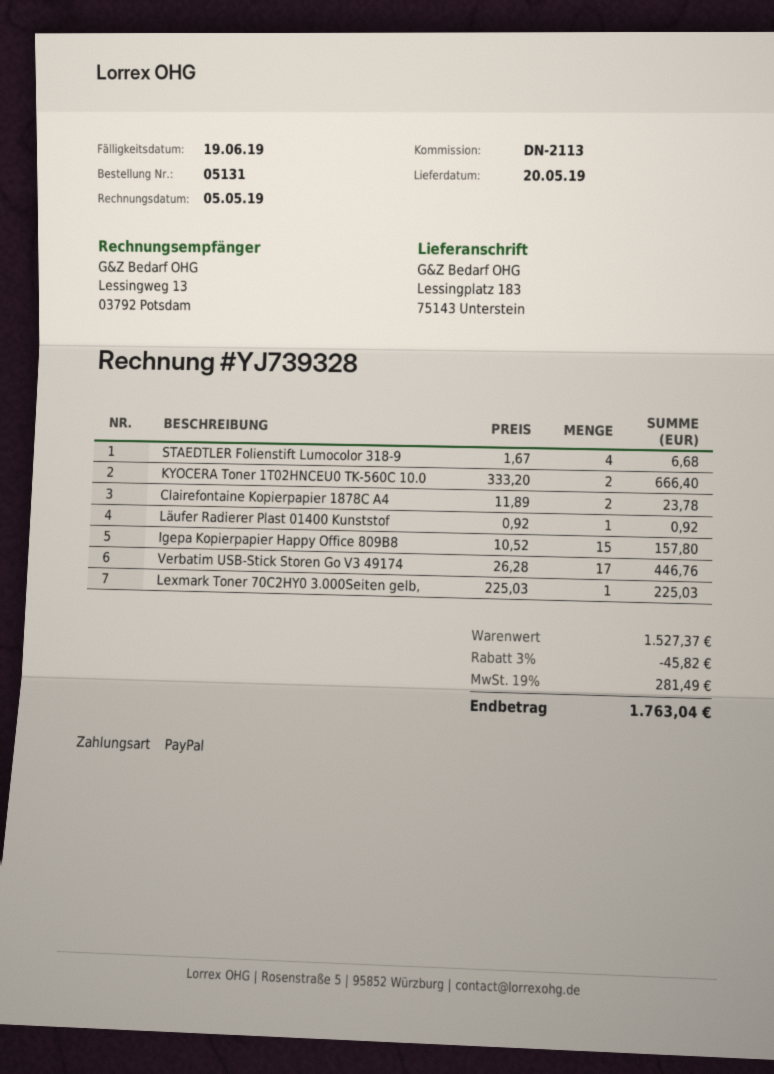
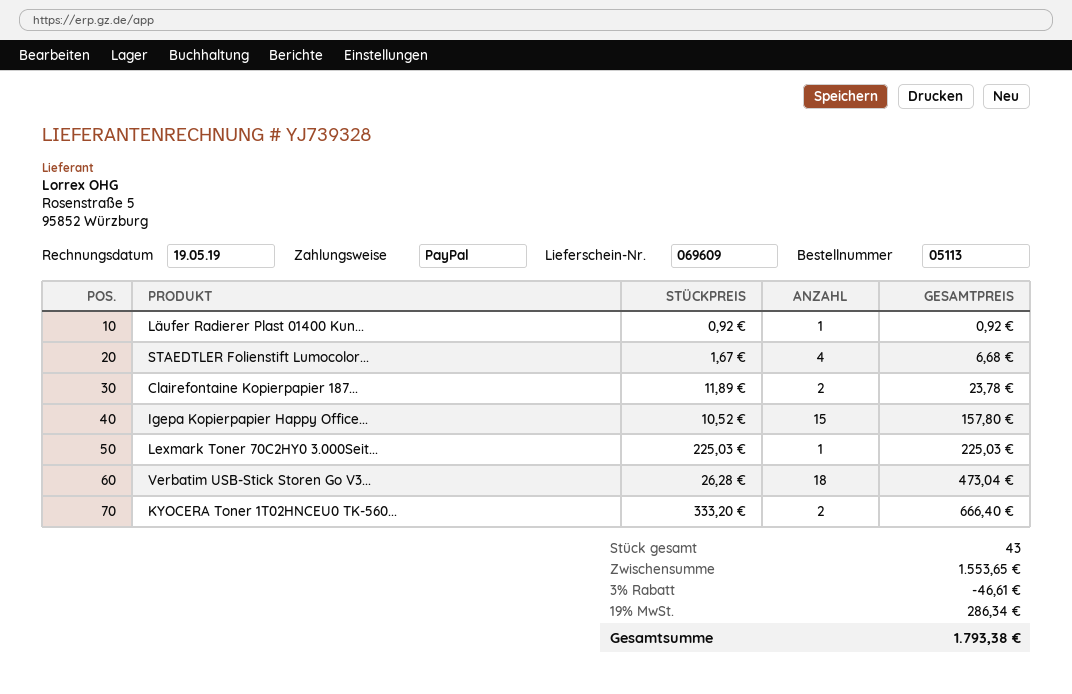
order number: 05131 -> 05113
invoice date: 2019-05-05 -> 2019-05-19
Verbatim USB-Stick Storen Go V3 49174: 17 x 26.28 = 446.76 -> 18 x 26.28 = 473.04
subtotal: 1527.37 -> 1553.65
discount: 3% = 45.82 -> 3% = 46.61
tax: 19% = 281.49 -> 19% = 286.34
total: 1763.04 -> 1793.38

